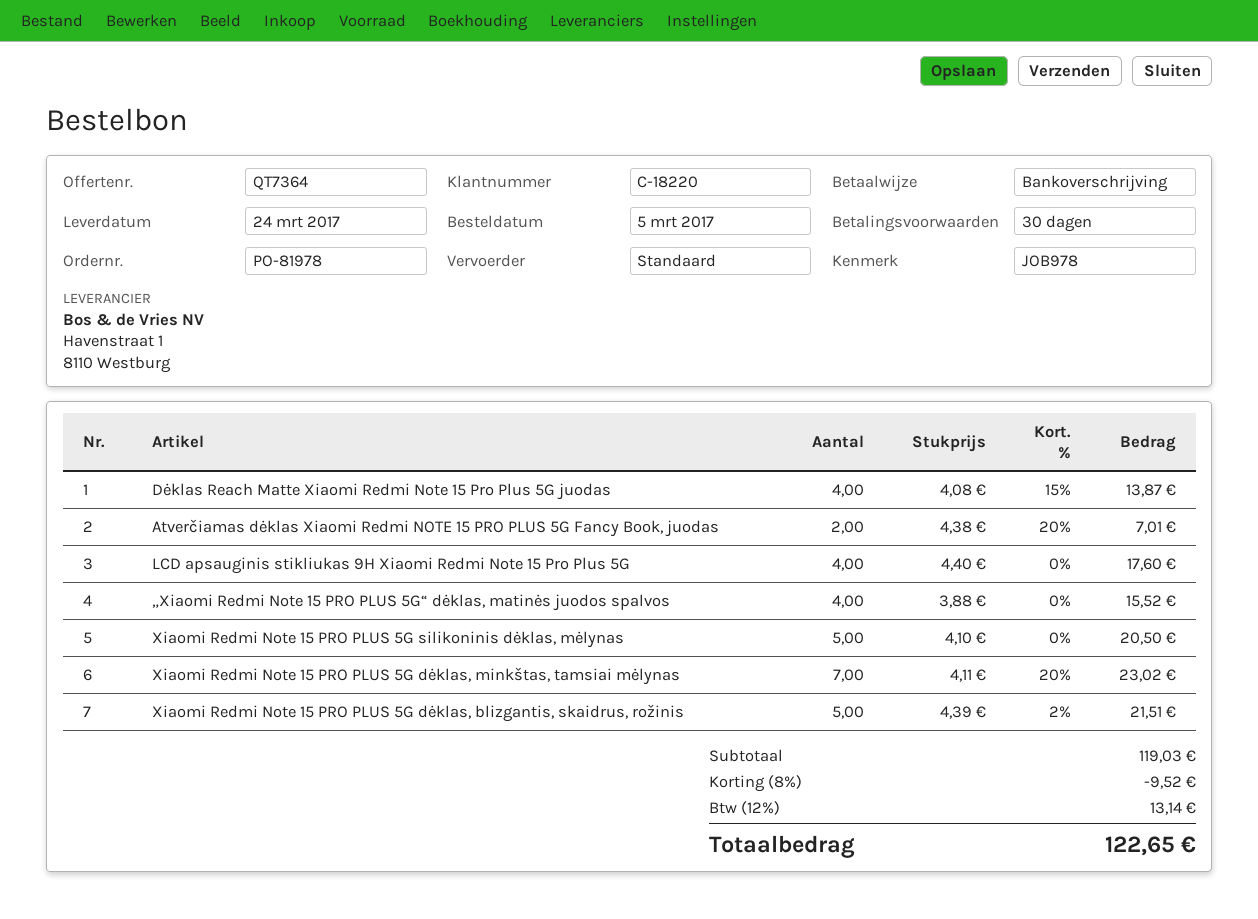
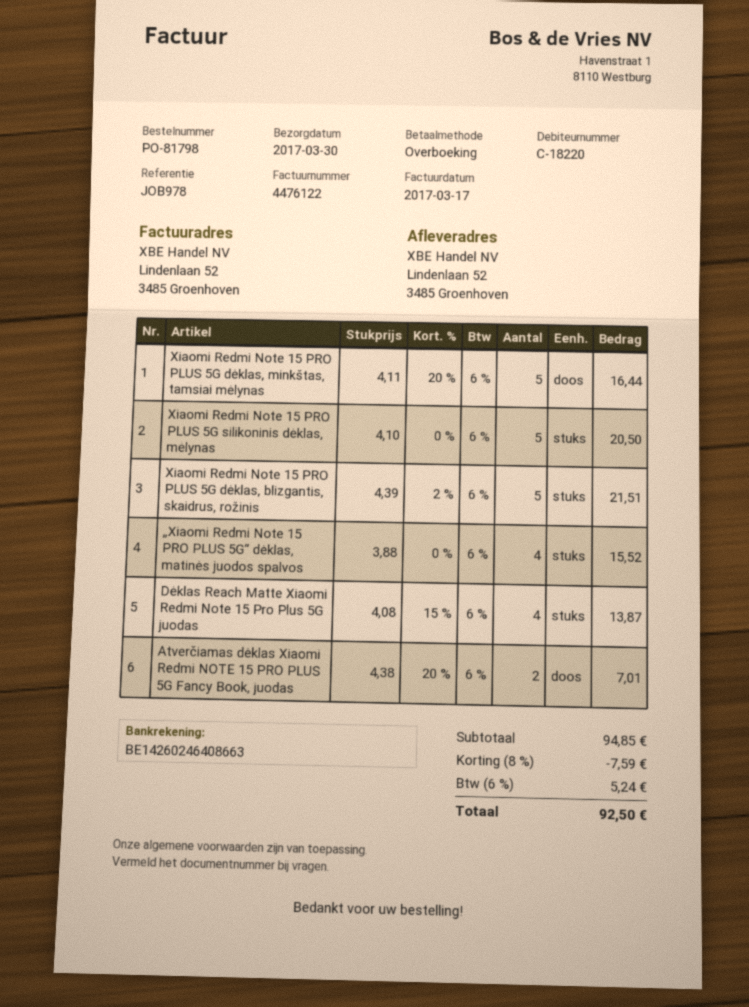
order number: PO-81978 -> PO-81798
delivery date: 2017-03-24 -> 2017-03-30
LCD apsauginis stikliukas 9H Xiaomi Redmi Note 15 Pro Plus 5G: 4 x 4.40 = 17.60 -> none
Xiaomi Redmi Note 15 PRO PLUS 5G dėklas, minkštas, tamsiai mėlynas: 7 x 4.11 - 20% = 23.02 -> 5 x 4.11 - 20% = 16.44
subtotal: 119.03 -> 94.85
discount: 8% = 9.52 -> 8% = 7.59
tax: 12% = 13.14 -> 6% = 5.24
total: 122.65 -> 92.50

